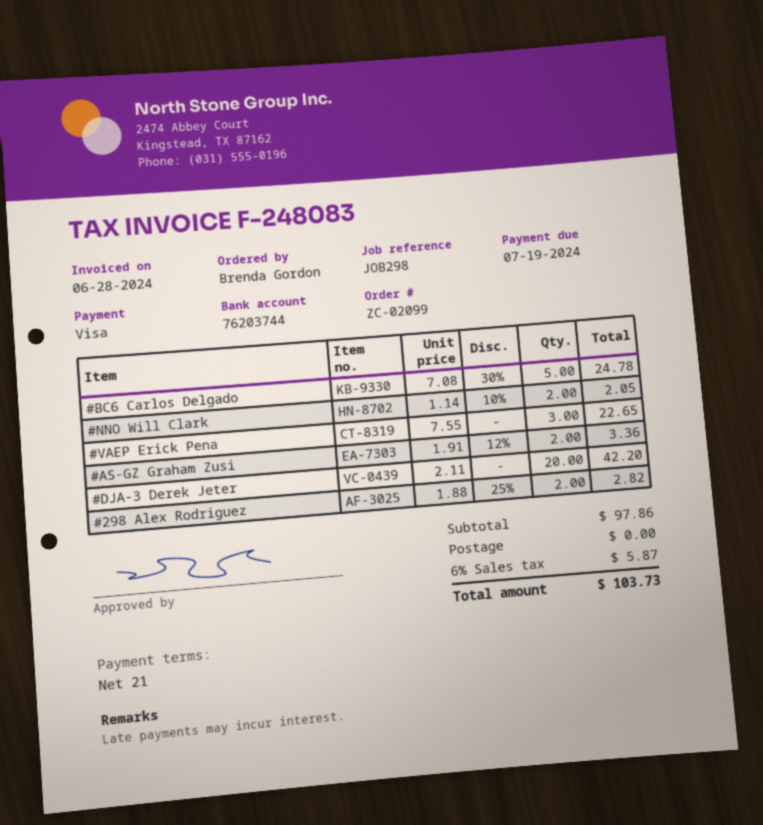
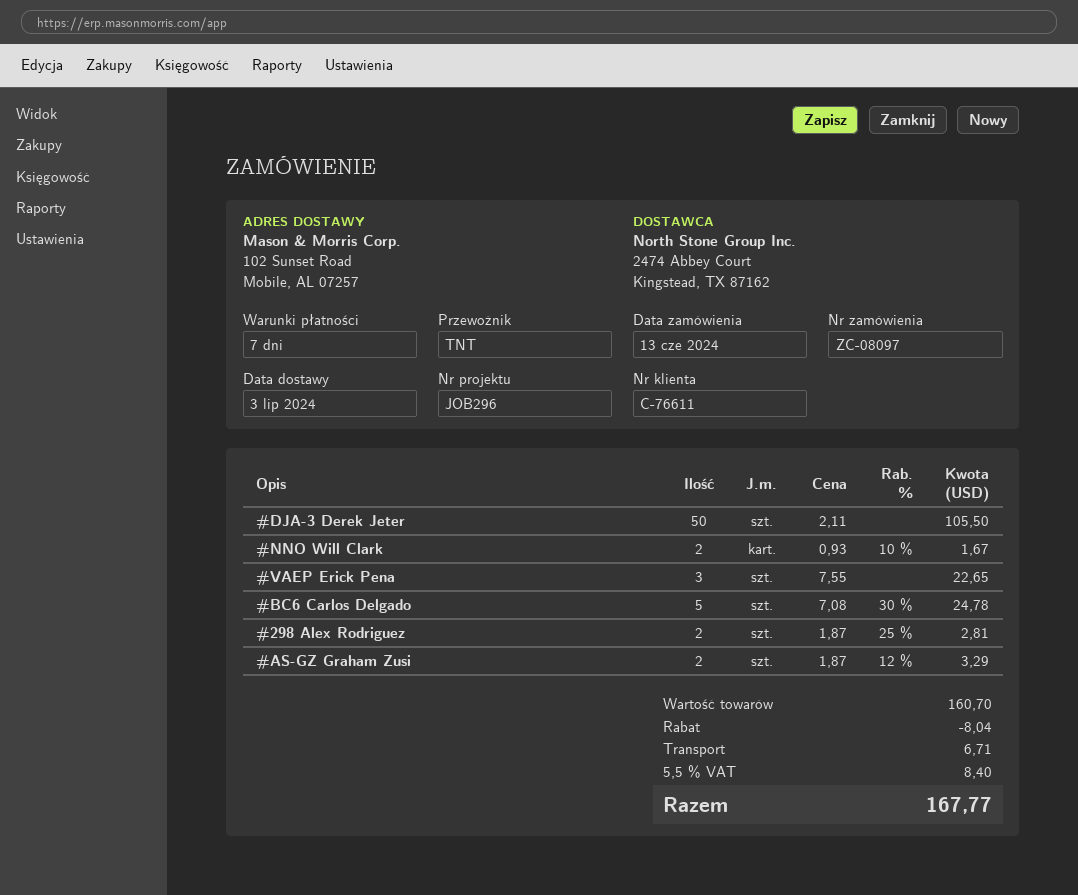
order number: ZC-02099 -> ZC-08097
payment terms: 21 days -> 7 days
reference: JOB298 -> JOB296
#NNO Will Clark: 2 x 1.14 - 10% = 2.05 -> 2 x 0.93 - 10% = 1.67
#AS-GZ Graham Zusi: 2 x 1.91 - 12% = 3.36 -> 2 x 1.87 - 12% = 3.29
#DJA-3 Derek Jeter: 20 x 2.11 = 42.20 -> 50 x 2.11 = 105.50
#298 Alex Rodriguez: 2 x 1.88 - 25% = 2.82 -> 2 x 1.87 - 25% = 2.81
subtotal: 97.86 -> 160.70
discount: none -> 8.04
shipping: 0.00 -> 6.71
tax: 6% = 5.87 -> 5.5% = 8.40
total: 103.73 -> 167.77

